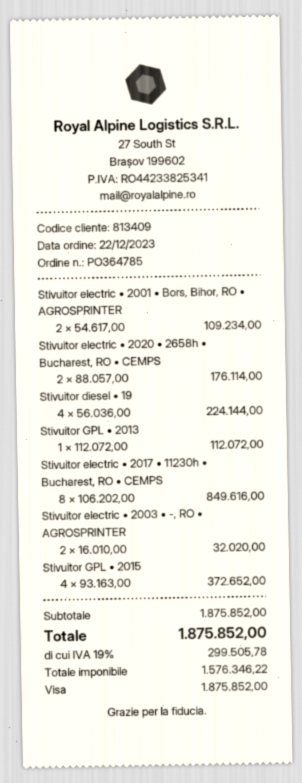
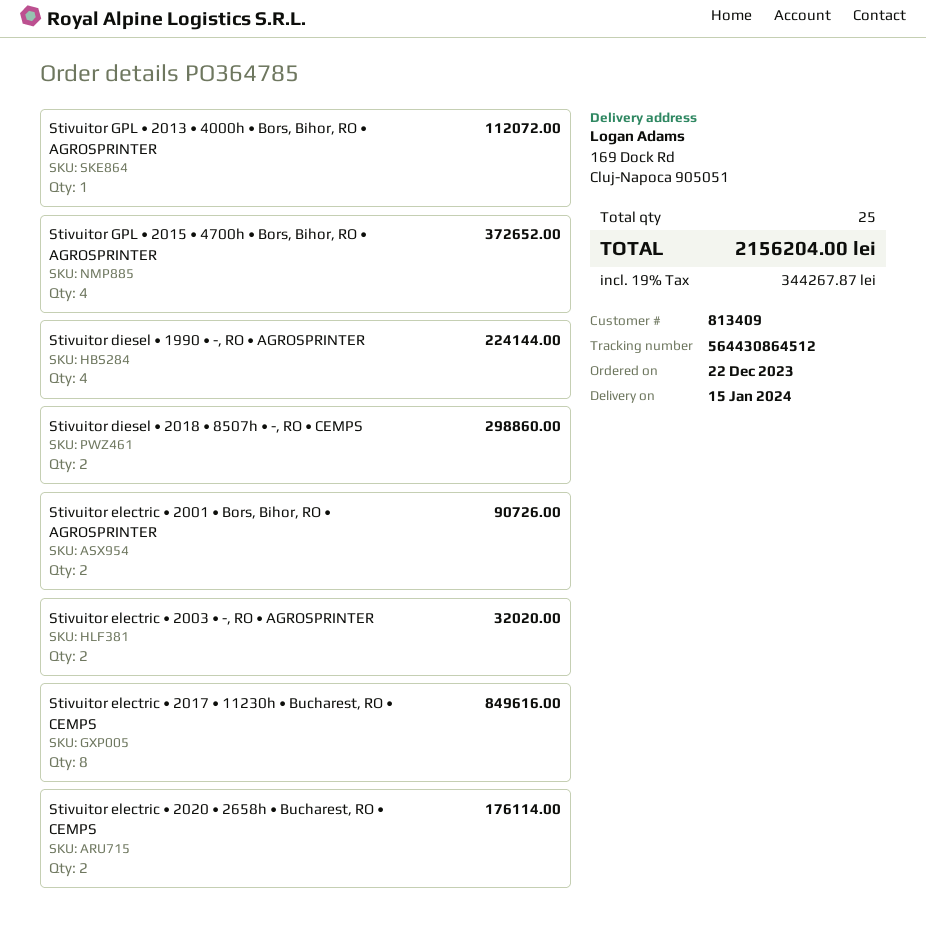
Stivuitor electric • 2001 • Bors, Bihor, RO • AGROSPRINTER: 2 for 109234.00 -> 2 for 90726.00
Stivuitor diesel • 2018 • 8507h • -, RO • CEMPS: none -> 2 for 298860.00
tax: 19% = 299505.78 -> 19% = 344267.87
total: 1875852.00 -> 2156204.00

